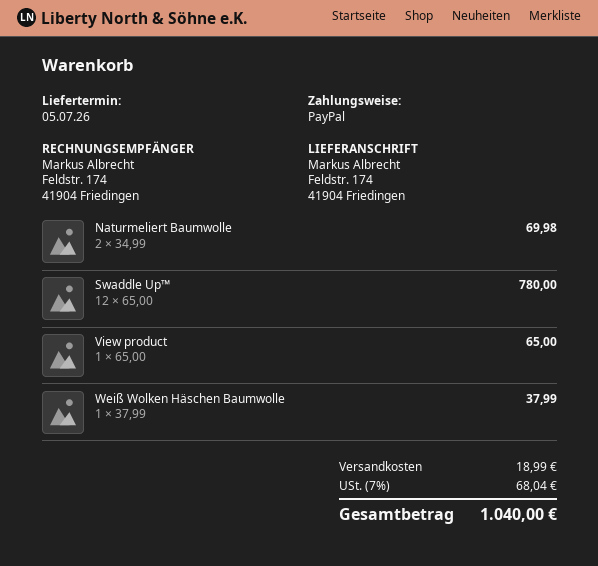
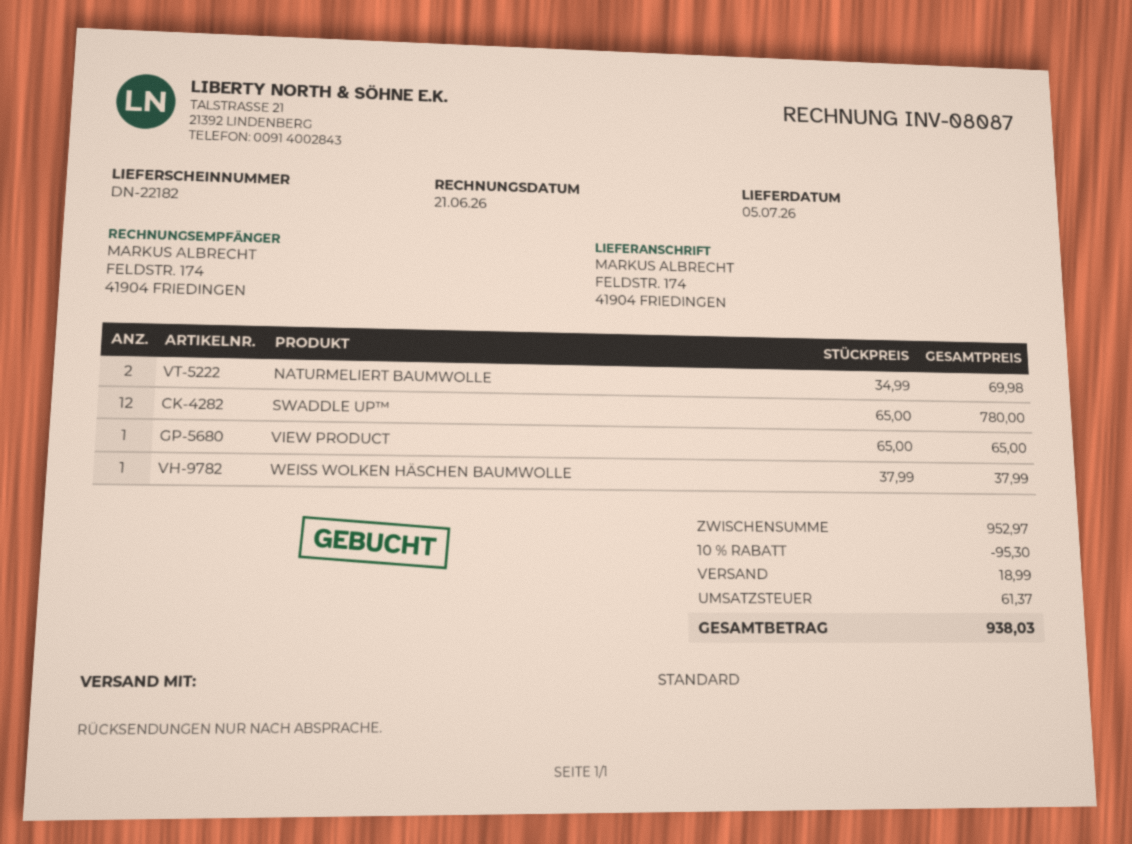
discount: none -> 10% = 95.30
tax: 68.04 -> 61.37
total: 1040.00 -> 938.03

